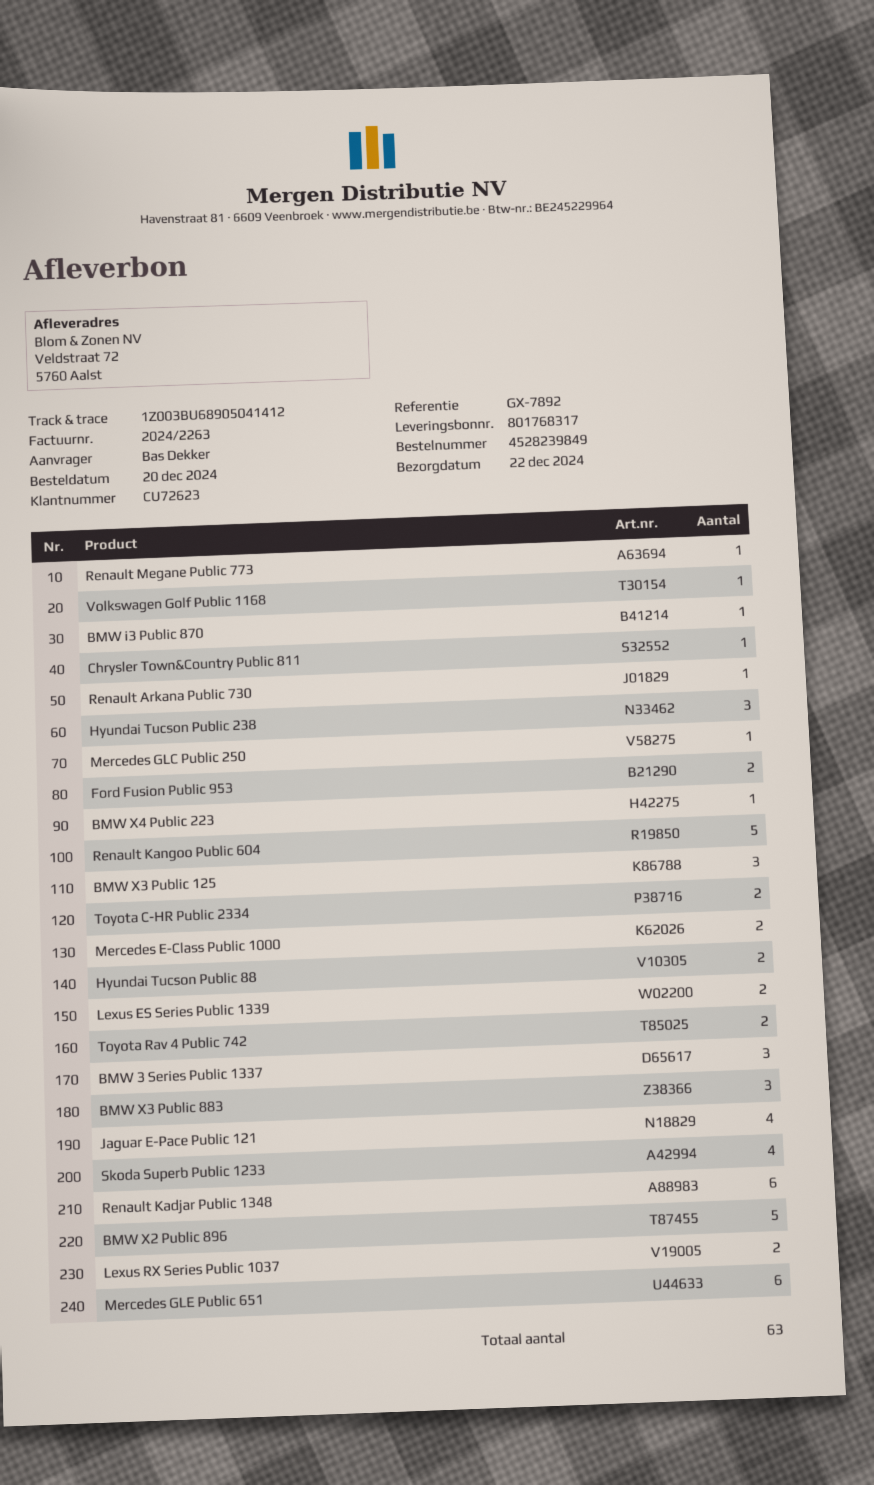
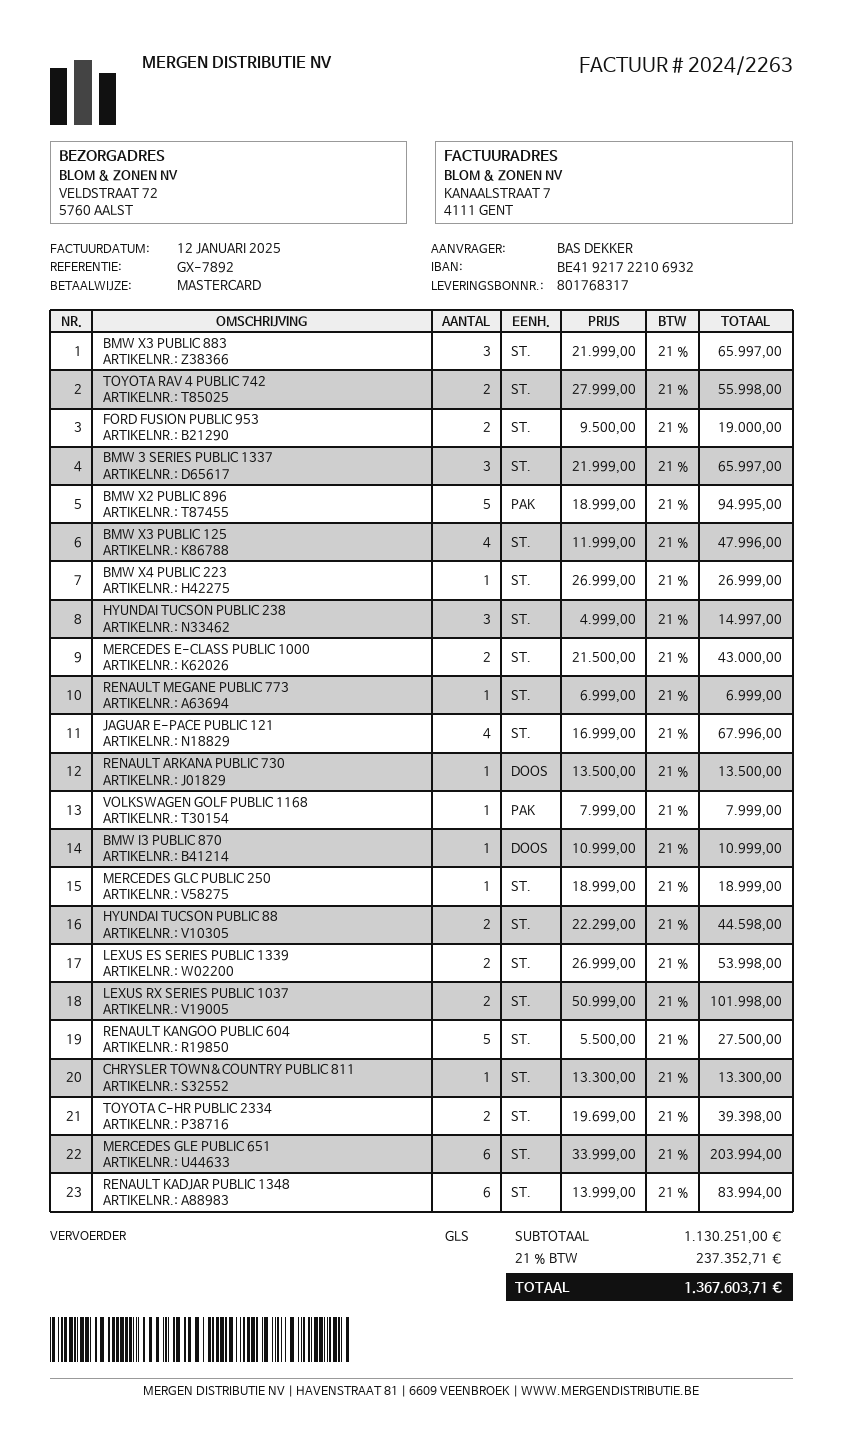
BMW X3 Public 125: 3 -> 4
Skoda Superb Public 1233: 4 -> none

